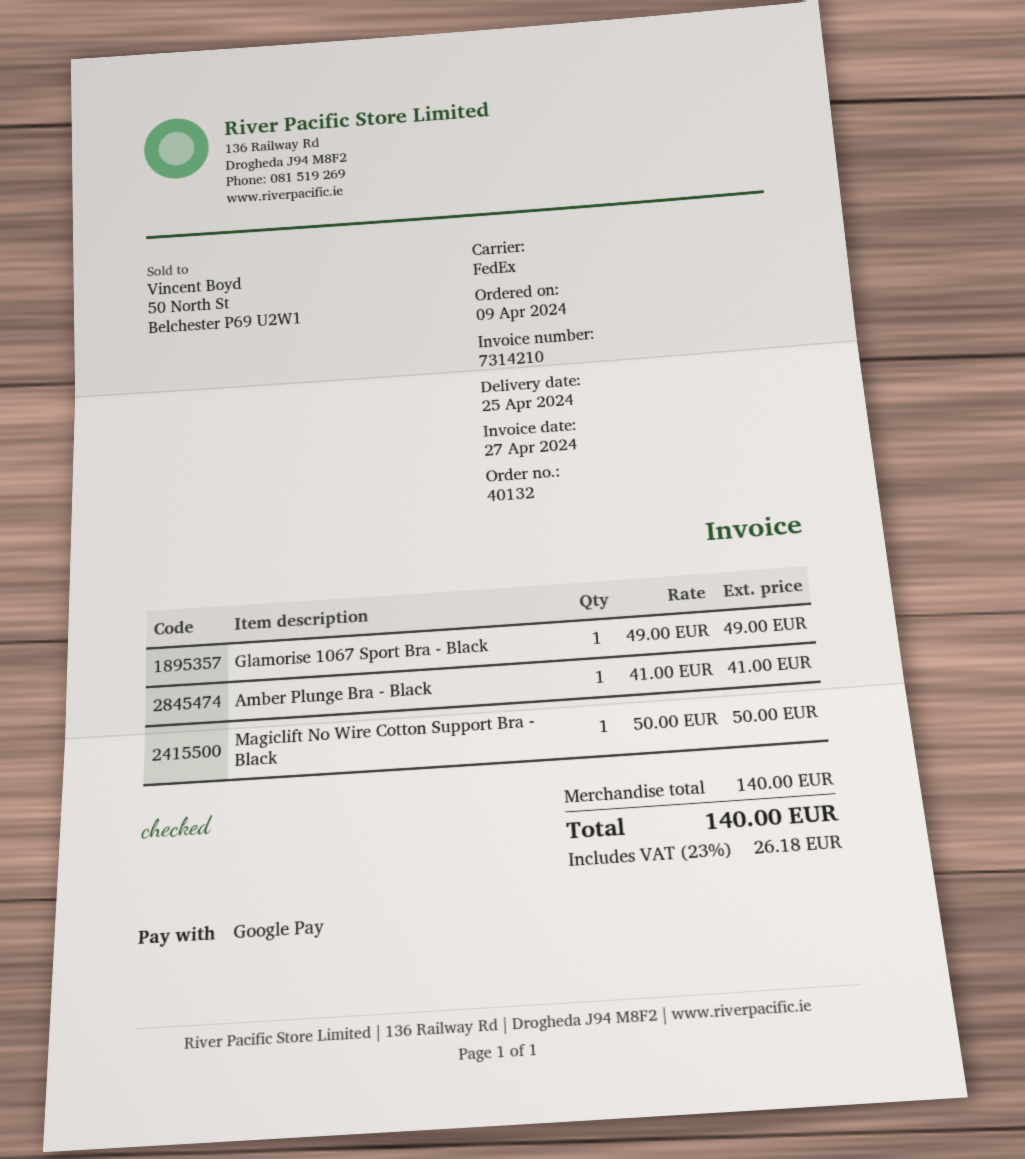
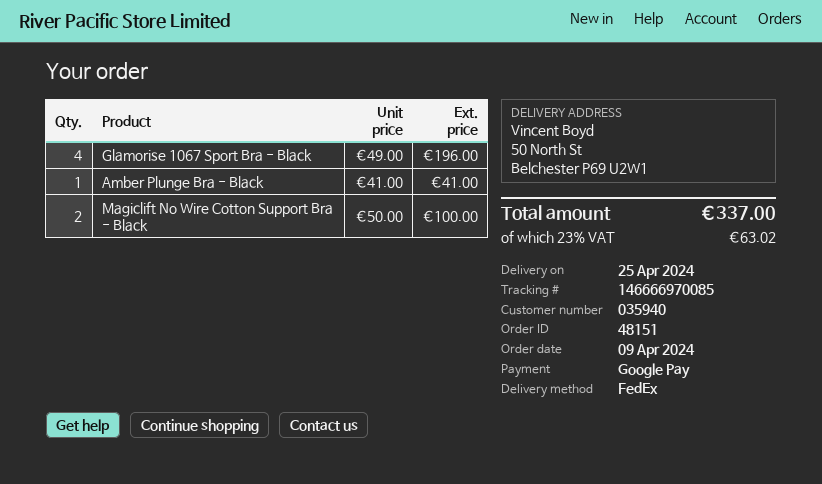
order number: 40132 -> 48151
Glamorise 1067 Sport Bra - Black: 1 x 49.00 = 49.00 -> 4 x 49.00 = 196.00
Magiclift No Wire Cotton Support Bra - Black: 1 x 50.00 = 50.00 -> 2 x 50.00 = 100.00
tax: 23% = 26.18 -> 23% = 63.02
total: 140.00 -> 337.00

